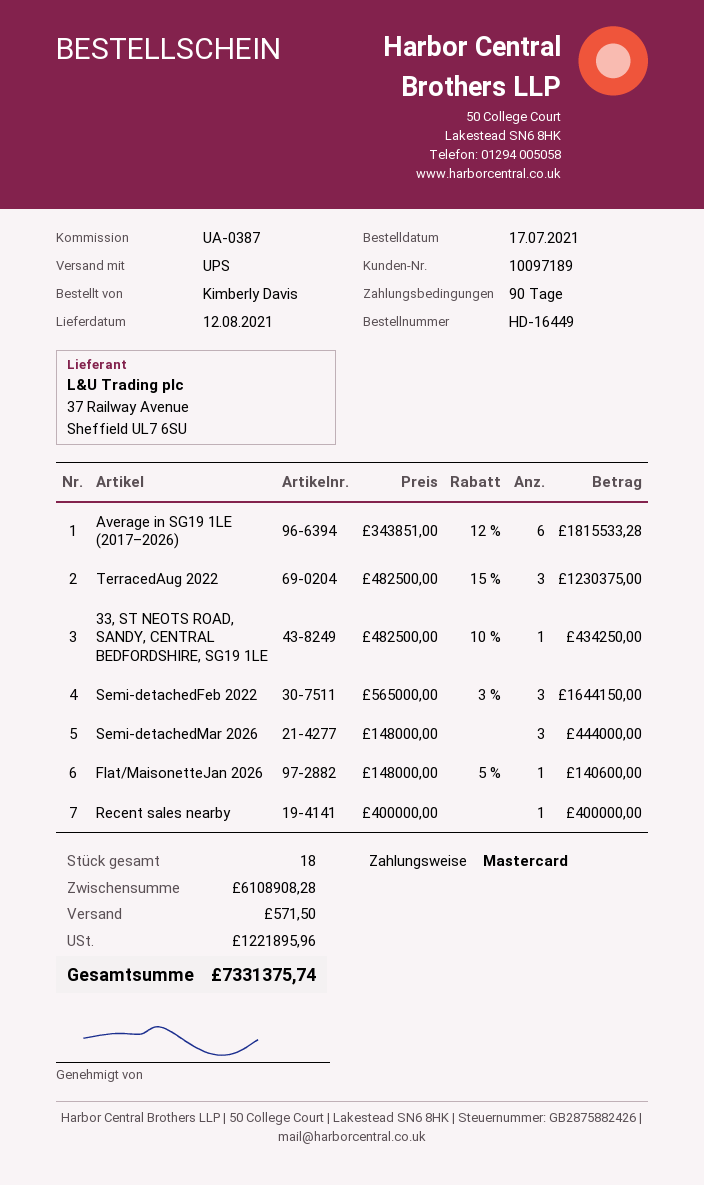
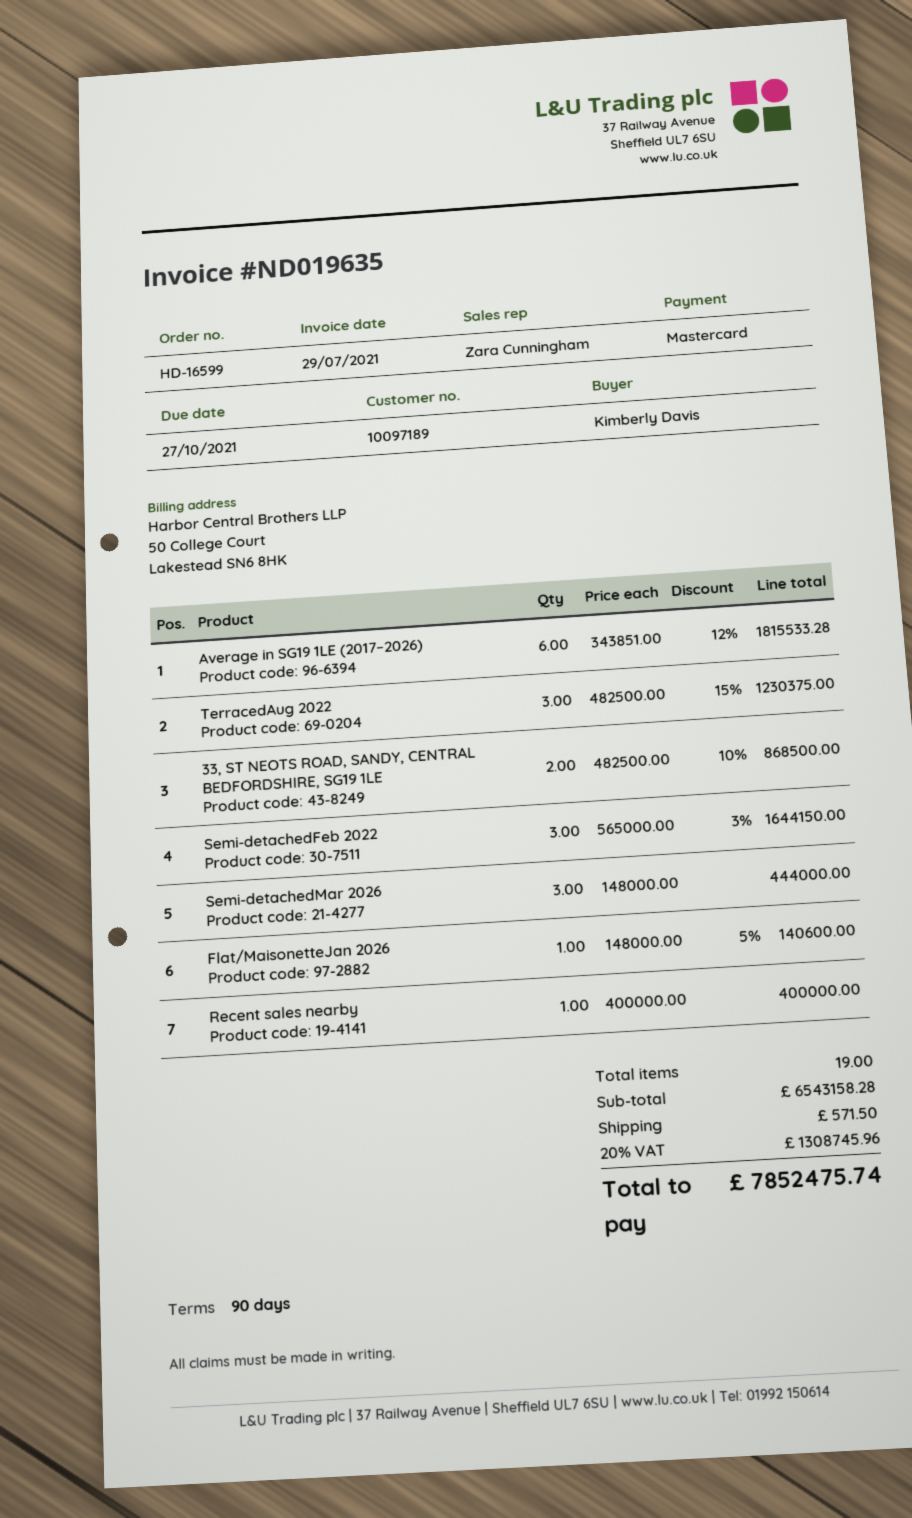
order number: HD-16449 -> HD-16599
33, ST NEOTS ROAD, SANDY, CENTRAL BEDFORDSHIRE, SG19 1LE: 1 x 482500.00 - 10% = 434250.00 -> 2 x 482500.00 - 10% = 868500.00
total quantity: 18 -> 19
subtotal: 6108908.28 -> 6543158.28
tax: 1221895.96 -> 1308745.96
total: 7331375.74 -> 7852475.74

